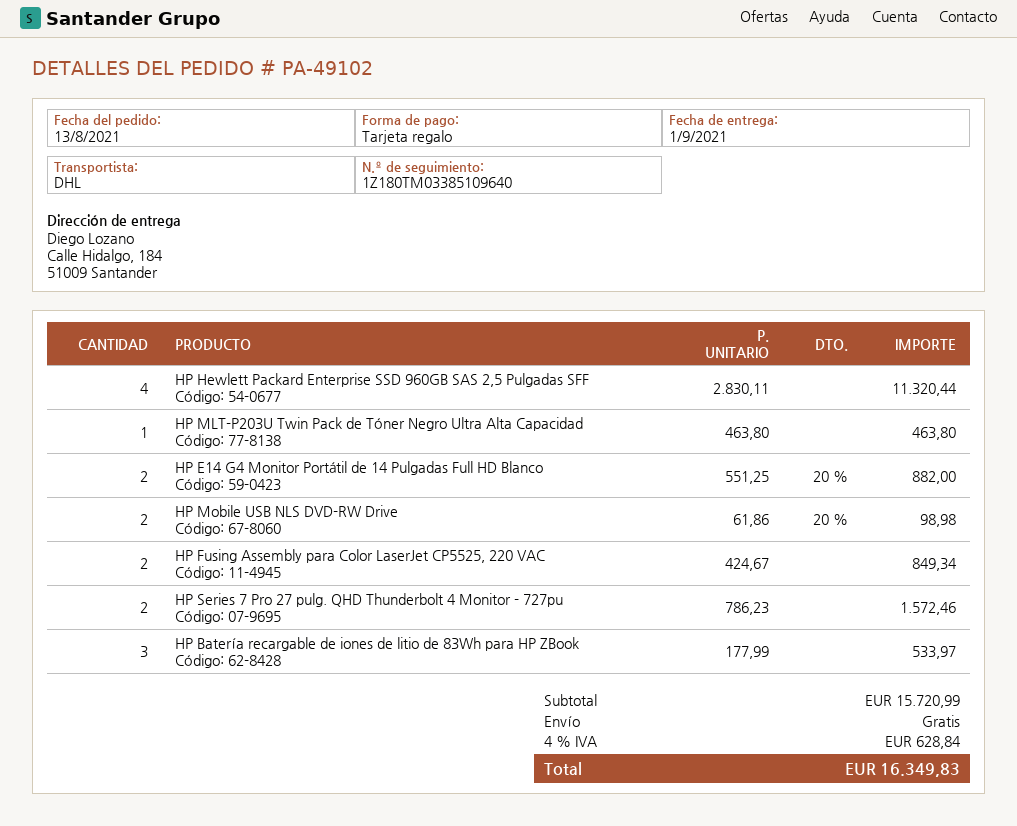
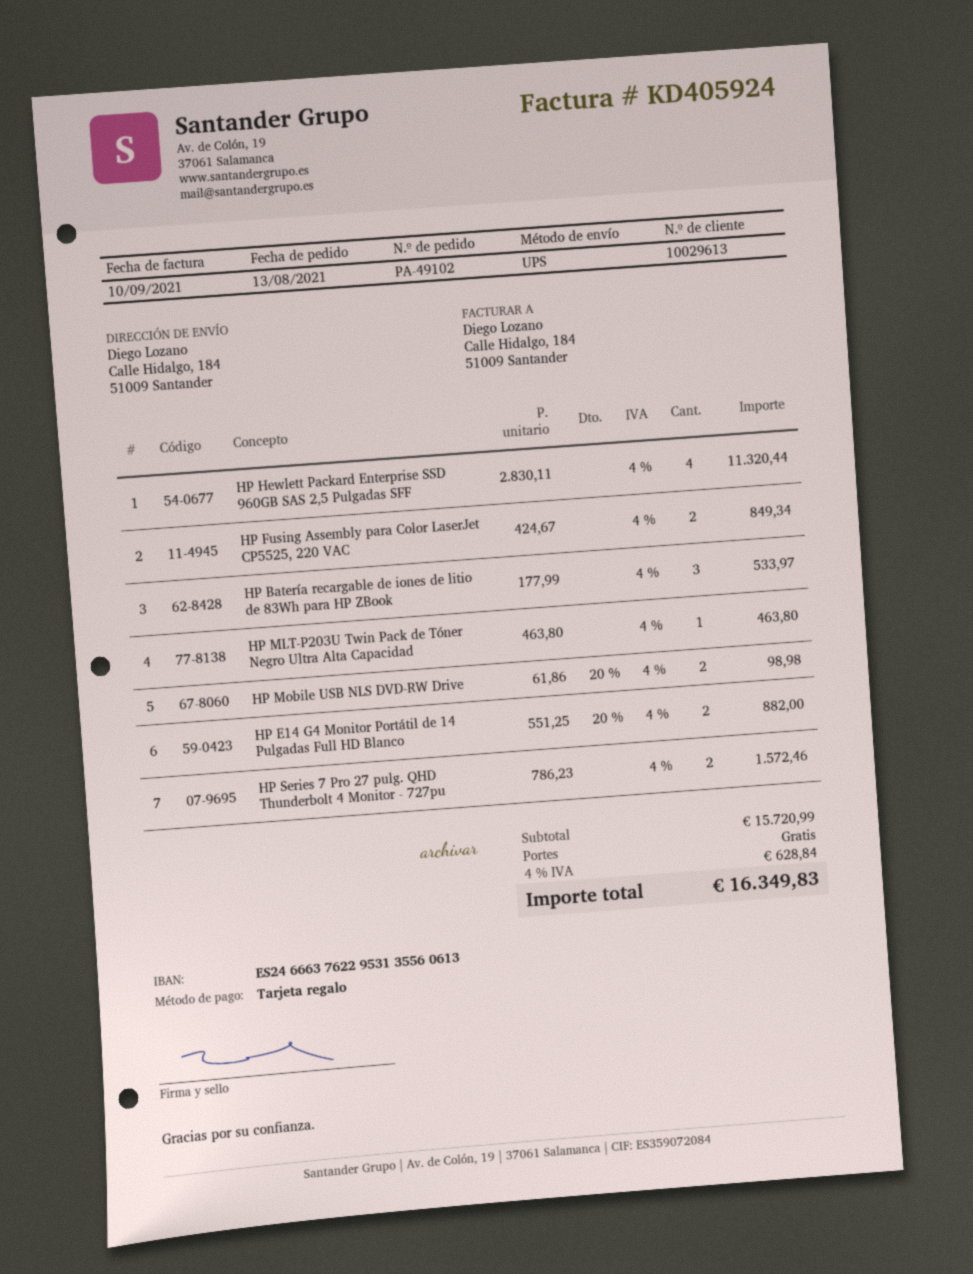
shipping method: DHL -> UPS

